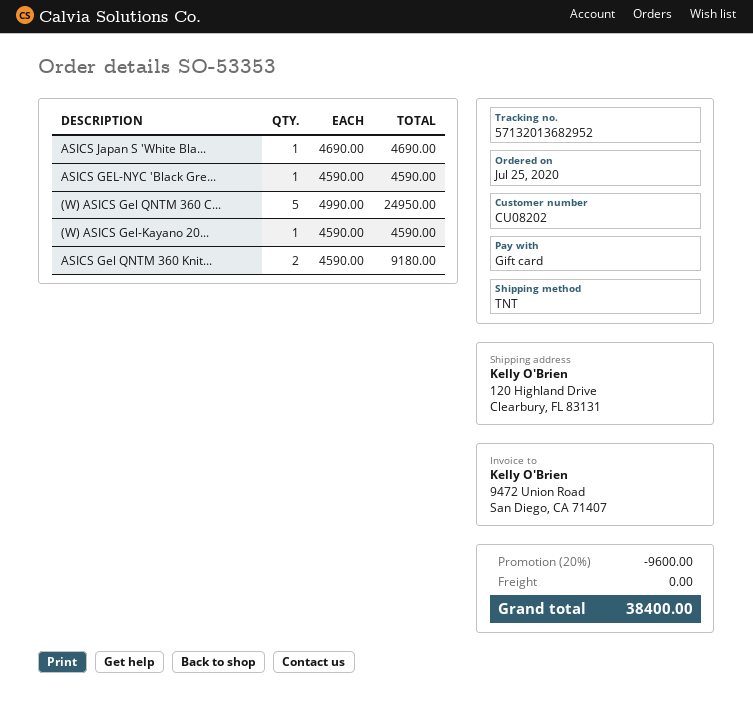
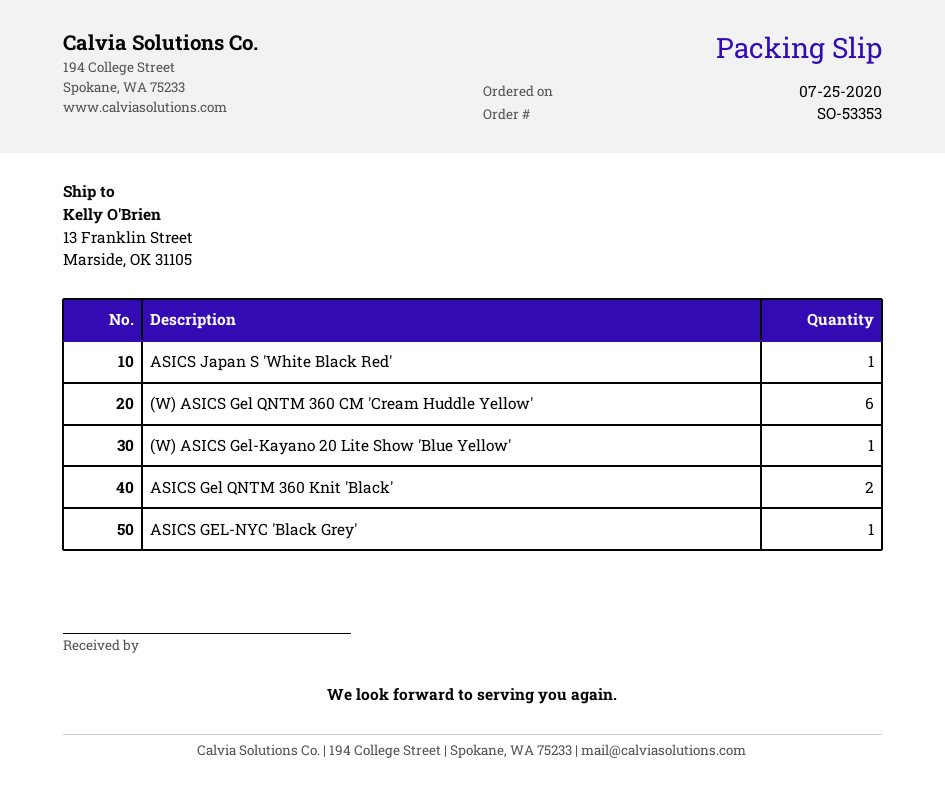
ship to: 120 Highland Drive, Clearbury, FL 83131 -> 13 Franklin Street, Marside, OK 31105
(W) ASICS Gel QNTM 360 C...: 5 -> 6

